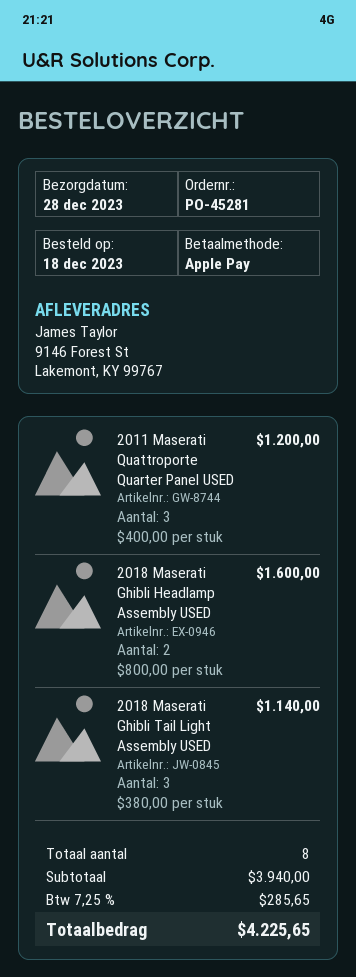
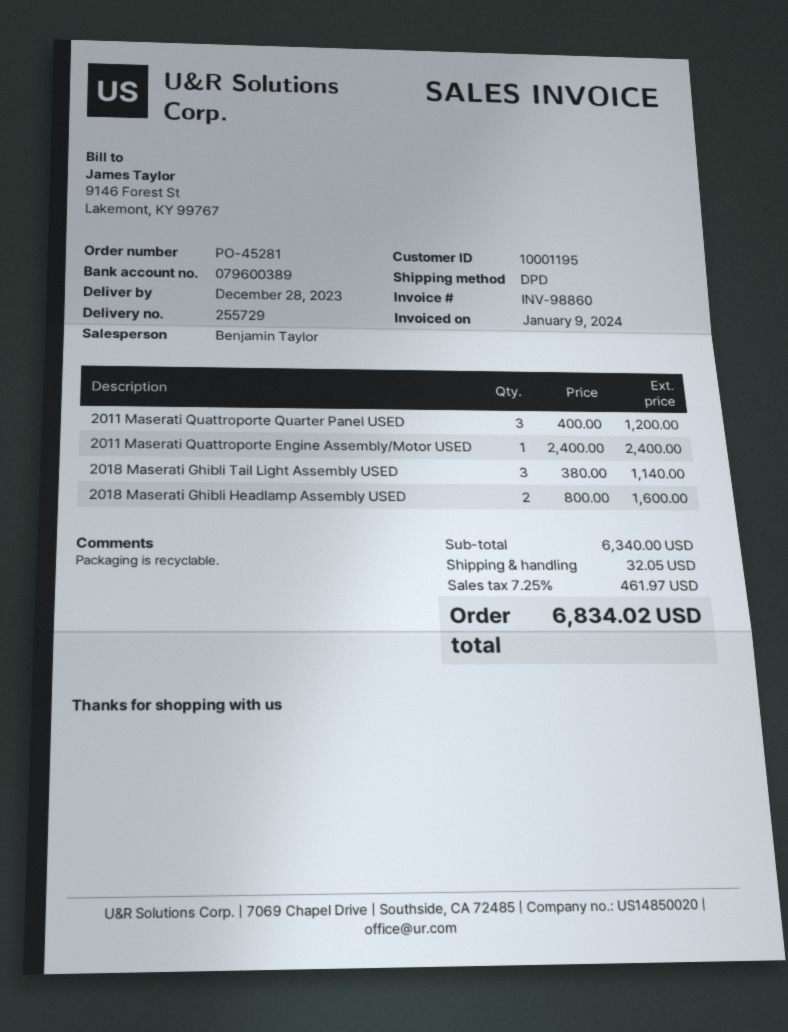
2011 Maserati Quattroporte Engine Assembly/Motor USED: none -> 1 x 2400.00 = 2400.00
subtotal: 3940.00 -> 6340.00
shipping: none -> 32.05
tax: 7.25% = 285.65 -> 7.25% = 461.97
total: 4225.65 -> 6834.02

